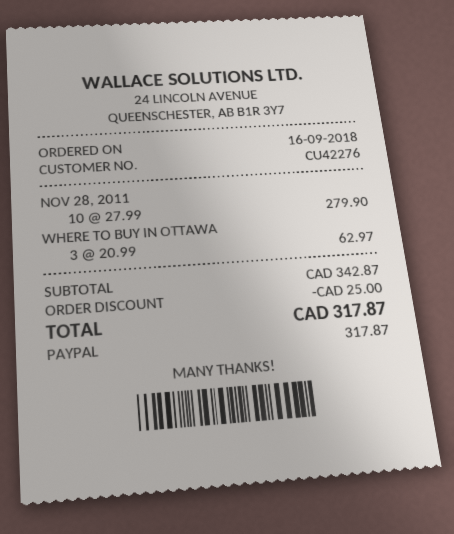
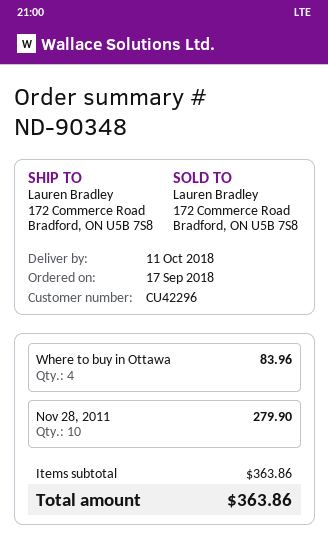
order date: 2018-09-16 -> 2018-09-17
customer number: CU42276 -> CU42296
WHERE TO BUY IN OTTAWA: 3 for 62.97 -> 4 for 83.96
subtotal: 342.87 -> 363.86
discount: 25.00 -> none
total: 317.87 -> 363.86

